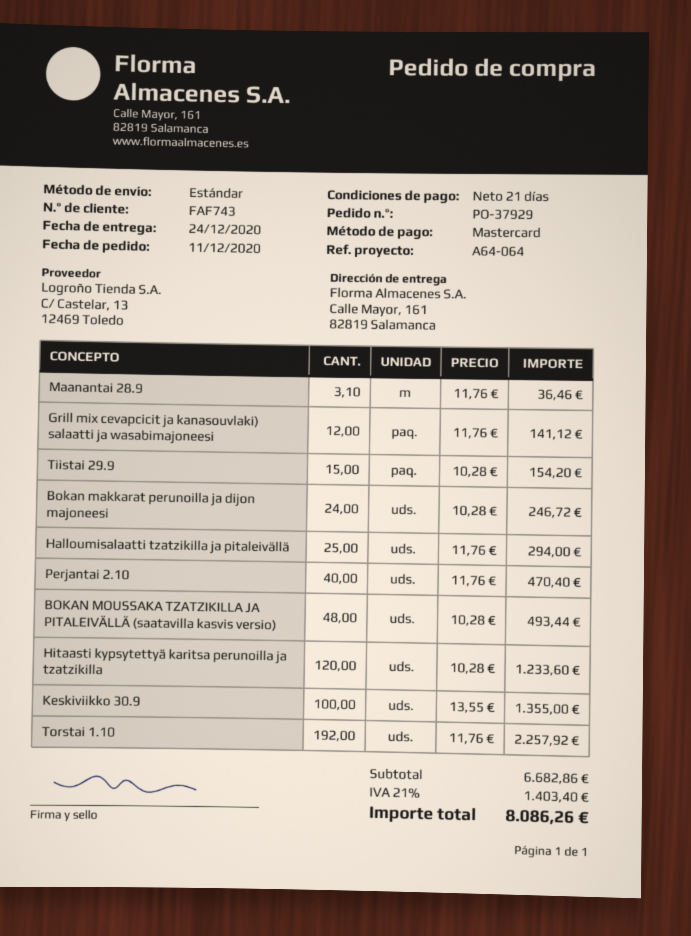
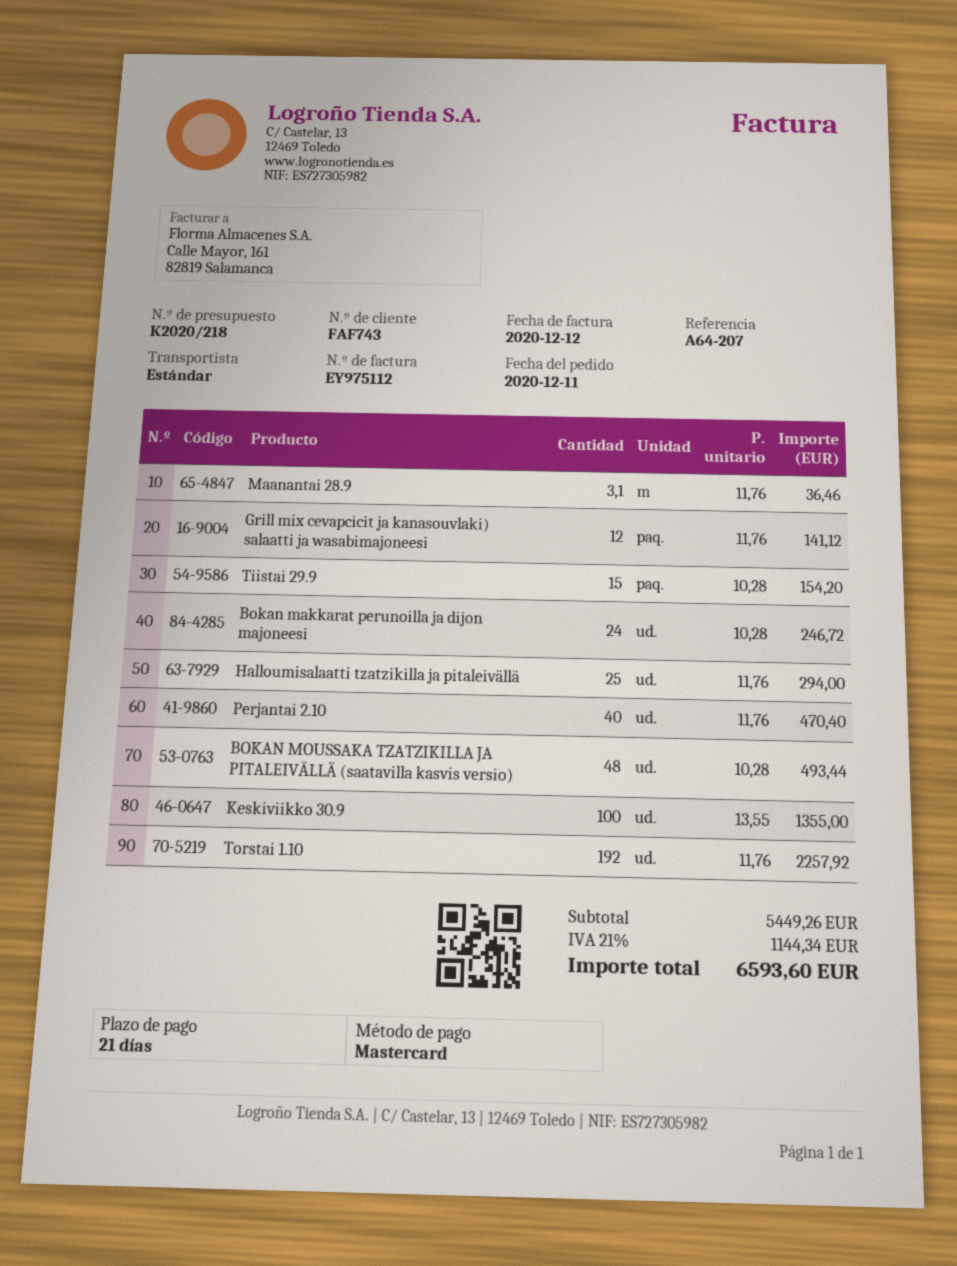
reference: A64-064 -> A64-207
Hitaasti kypsytettyä karitsa perunoilla ja tzatzikilla: 120 x 10.28 = 1233.60 -> none
subtotal: 6682.86 -> 5449.26
tax: 21% = 1403.40 -> 21% = 1144.34
total: 8086.26 -> 6593.60

